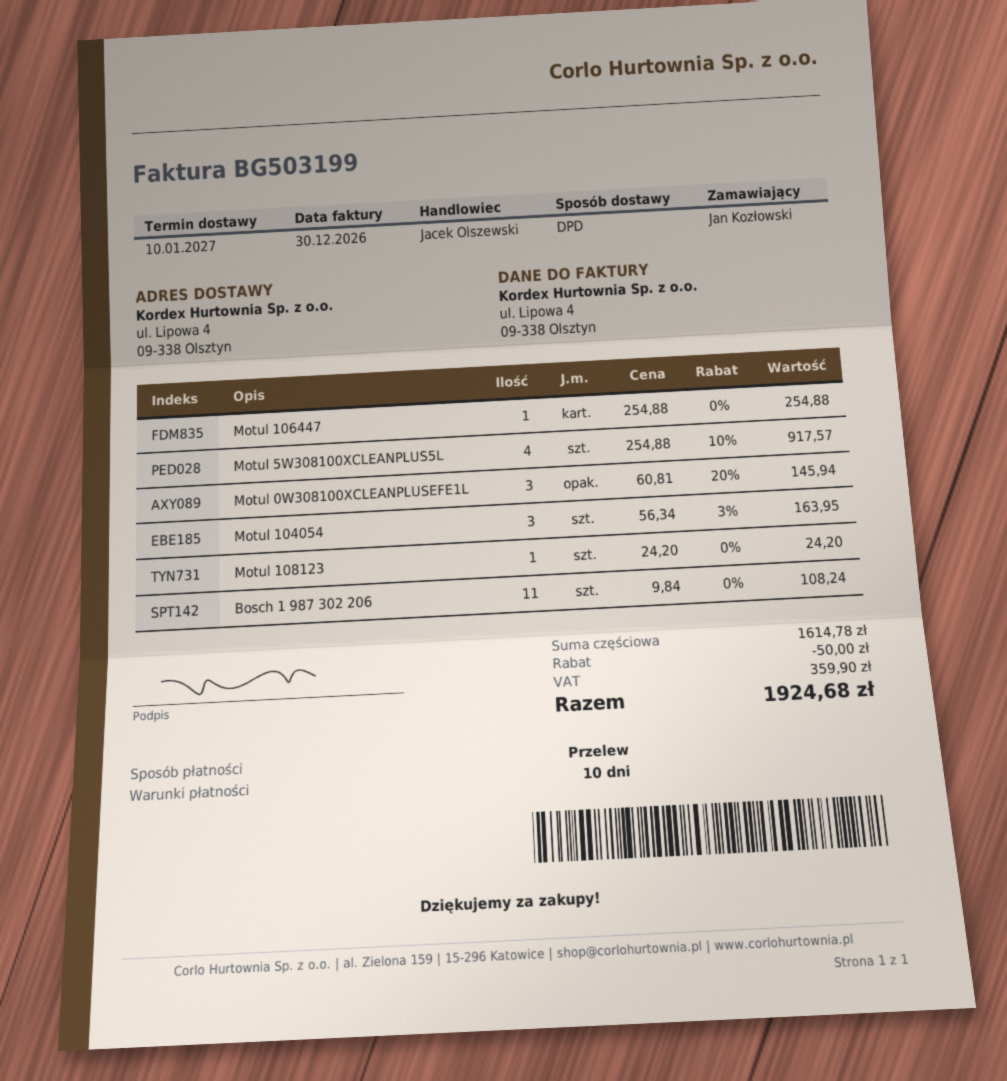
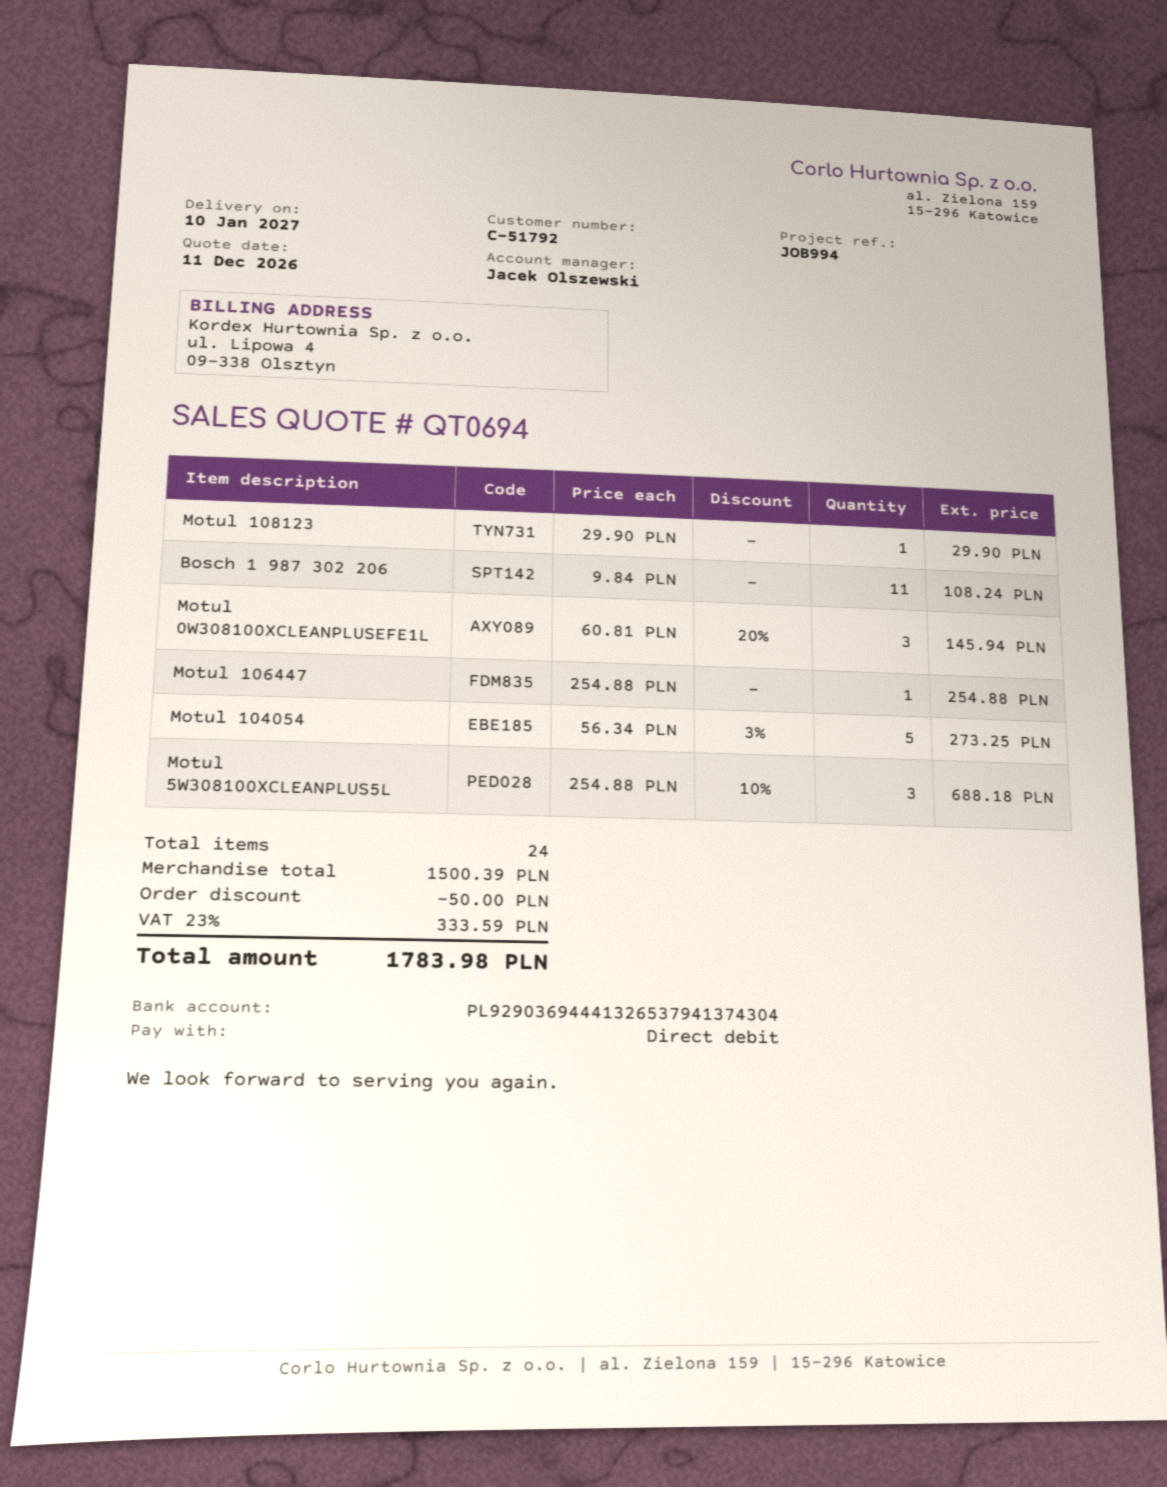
payment method: bank transfer -> direct debit
Motul 5W308100XCLEANPLUS5L: 4 x 254.88 - 10% = 917.57 -> 3 x 254.88 - 10% = 688.18
Motul 104054: 3 x 56.34 - 3% = 163.95 -> 5 x 56.34 - 3% = 273.25
Motul 108123: 1 x 24.20 = 24.20 -> 1 x 29.90 = 29.90
subtotal: 1614.78 -> 1500.39
tax: 359.90 -> 333.59
total: 1924.68 -> 1783.98

